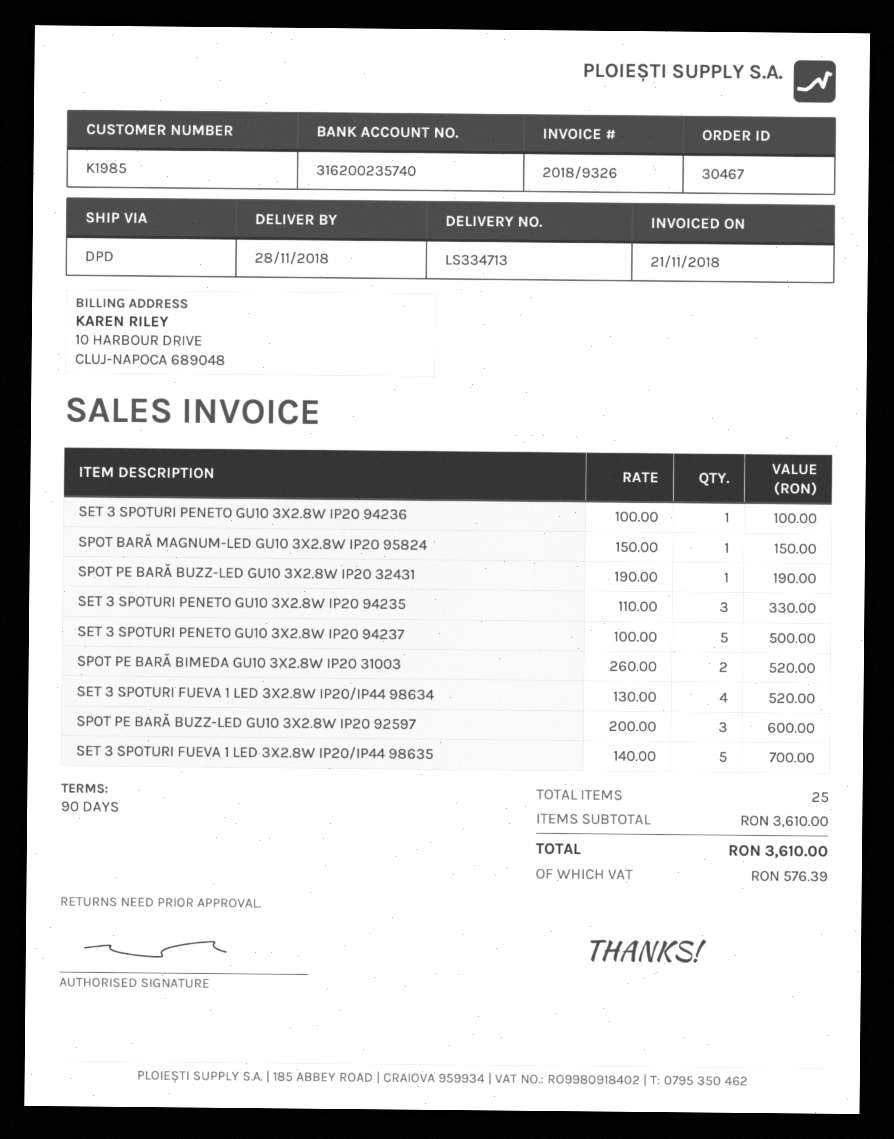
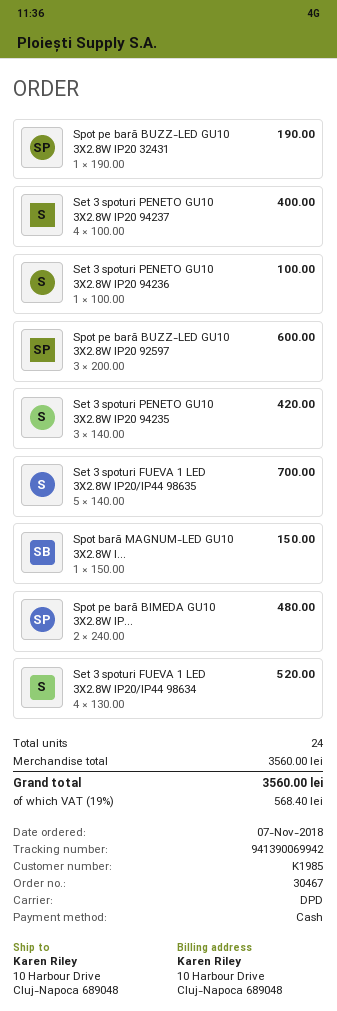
SET 3 SPOTURI PENETO GU10 3X2.8W IP20 94235: 3 x 110.00 = 330.00 -> 3 x 140.00 = 420.00
SET 3 SPOTURI PENETO GU10 3X2.8W IP20 94237: 5 x 100.00 = 500.00 -> 4 x 100.00 = 400.00
SPOT PE BARĂ BIMEDA GU10 3X2.8W IP20 31003: 2 x 260.00 = 520.00 -> 2 x 240.00 = 480.00
total quantity: 25 -> 24
subtotal: 3610.00 -> 3560.00
tax: 576.39 -> 568.40
total: 3610.00 -> 3560.00

